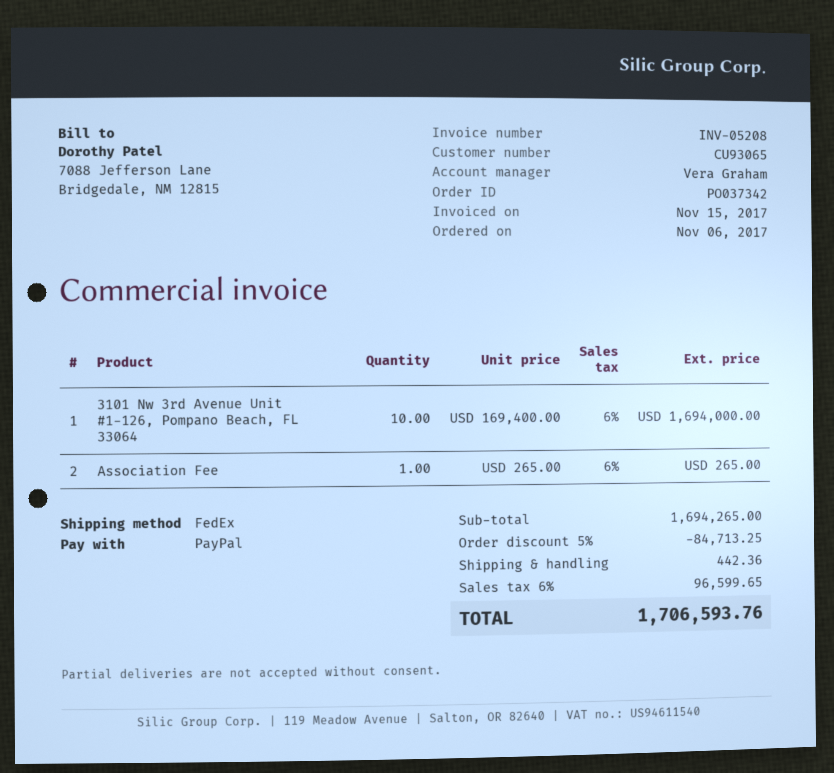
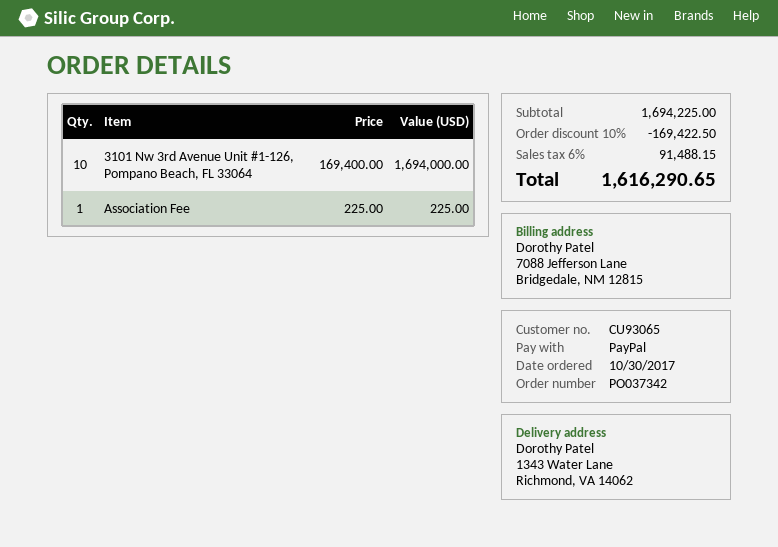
order date: 2017-11-06 -> 2017-10-30
Association Fee: 1 x 265.00 = 265.00 -> 1 x 225.00 = 225.00
subtotal: 1694265.00 -> 1694225.00
discount: 5% = 84713.25 -> 10% = 169422.50
shipping: 442.36 -> none
tax: 6% = 96599.65 -> 6% = 91488.15
total: 1706593.76 -> 1616290.65

